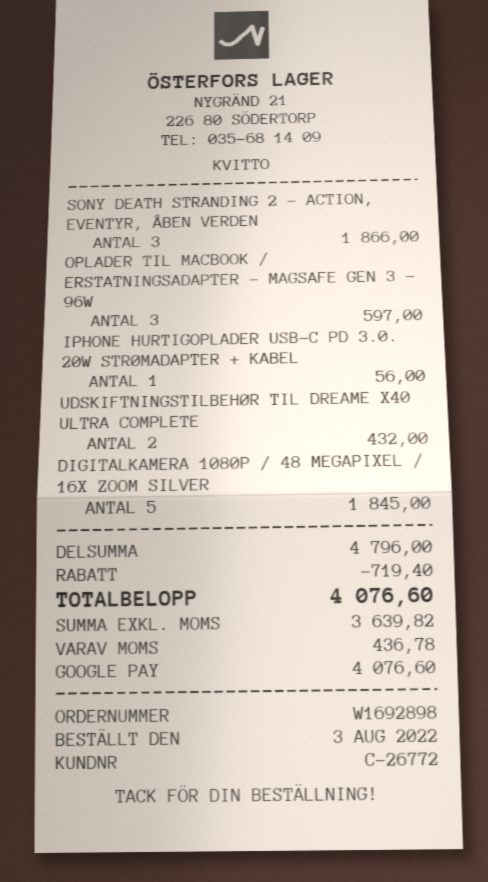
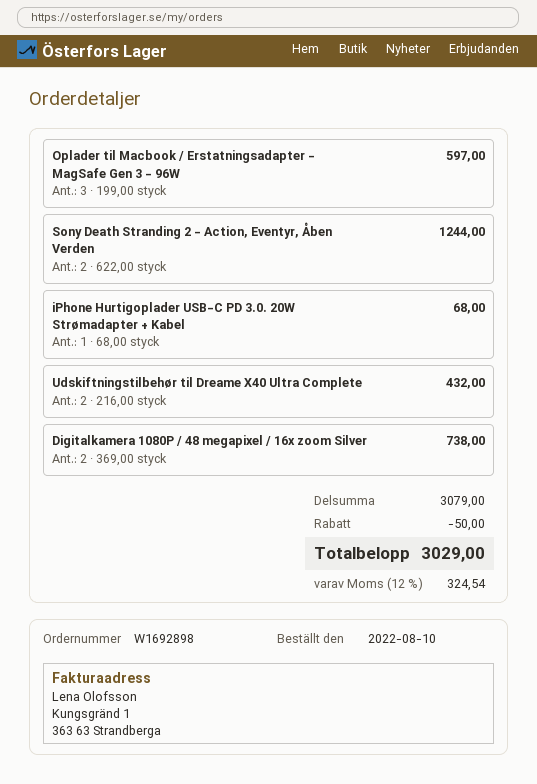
order date: 2022-08-03 -> 2022-08-10
SONY DEATH STRANDING 2 - ACTION, EVENTYR, ÅBEN VERDEN: 3 for 1866.00 -> 2 for 1244.00
IPHONE HURTIGOPLADER USB-C PD 3.0. 20W STRØMADAPTER + KABEL: 1 for 56.00 -> 1 for 68.00
DIGITALKAMERA 1080P / 48 MEGAPIXEL / 16X ZOOM SILVER: 5 for 1845.00 -> 2 for 738.00
subtotal: 4796.00 -> 3079.00
discount: 719.40 -> 50.00
tax: 436.78 -> 324.54
total: 4076.60 -> 3029.00

